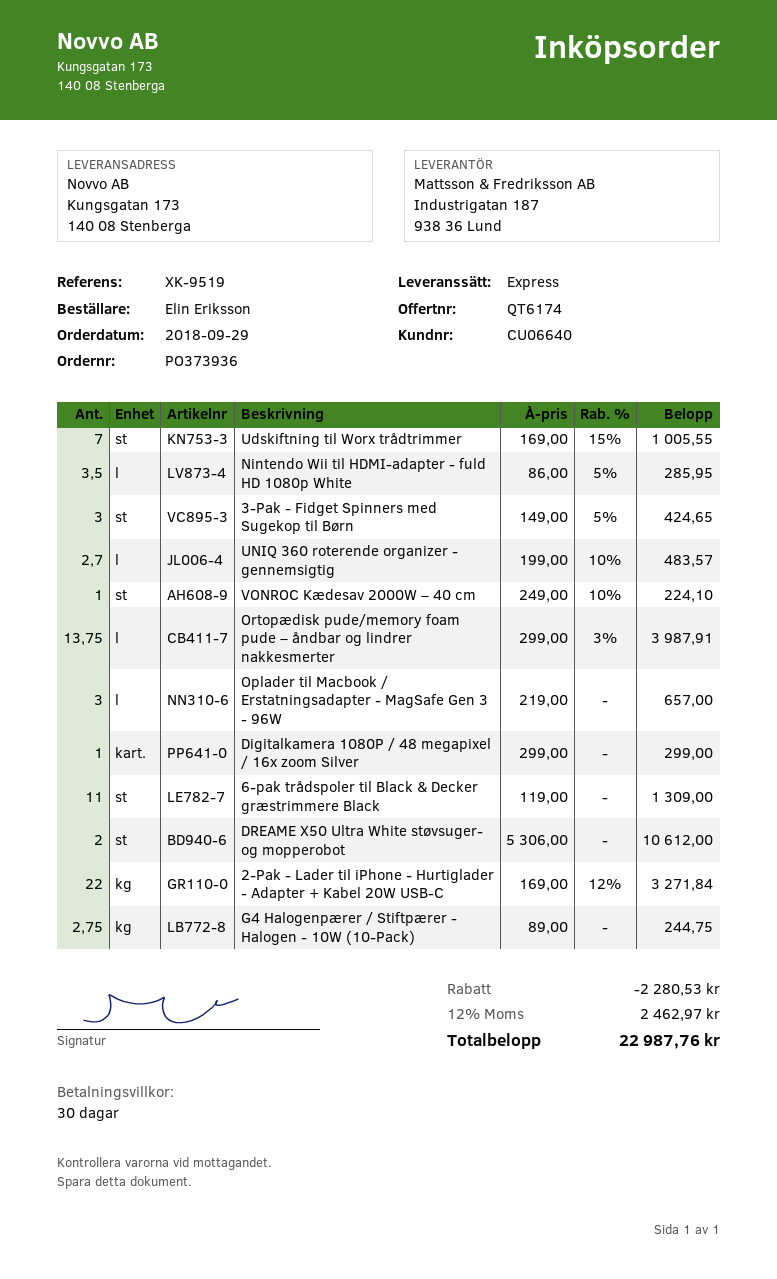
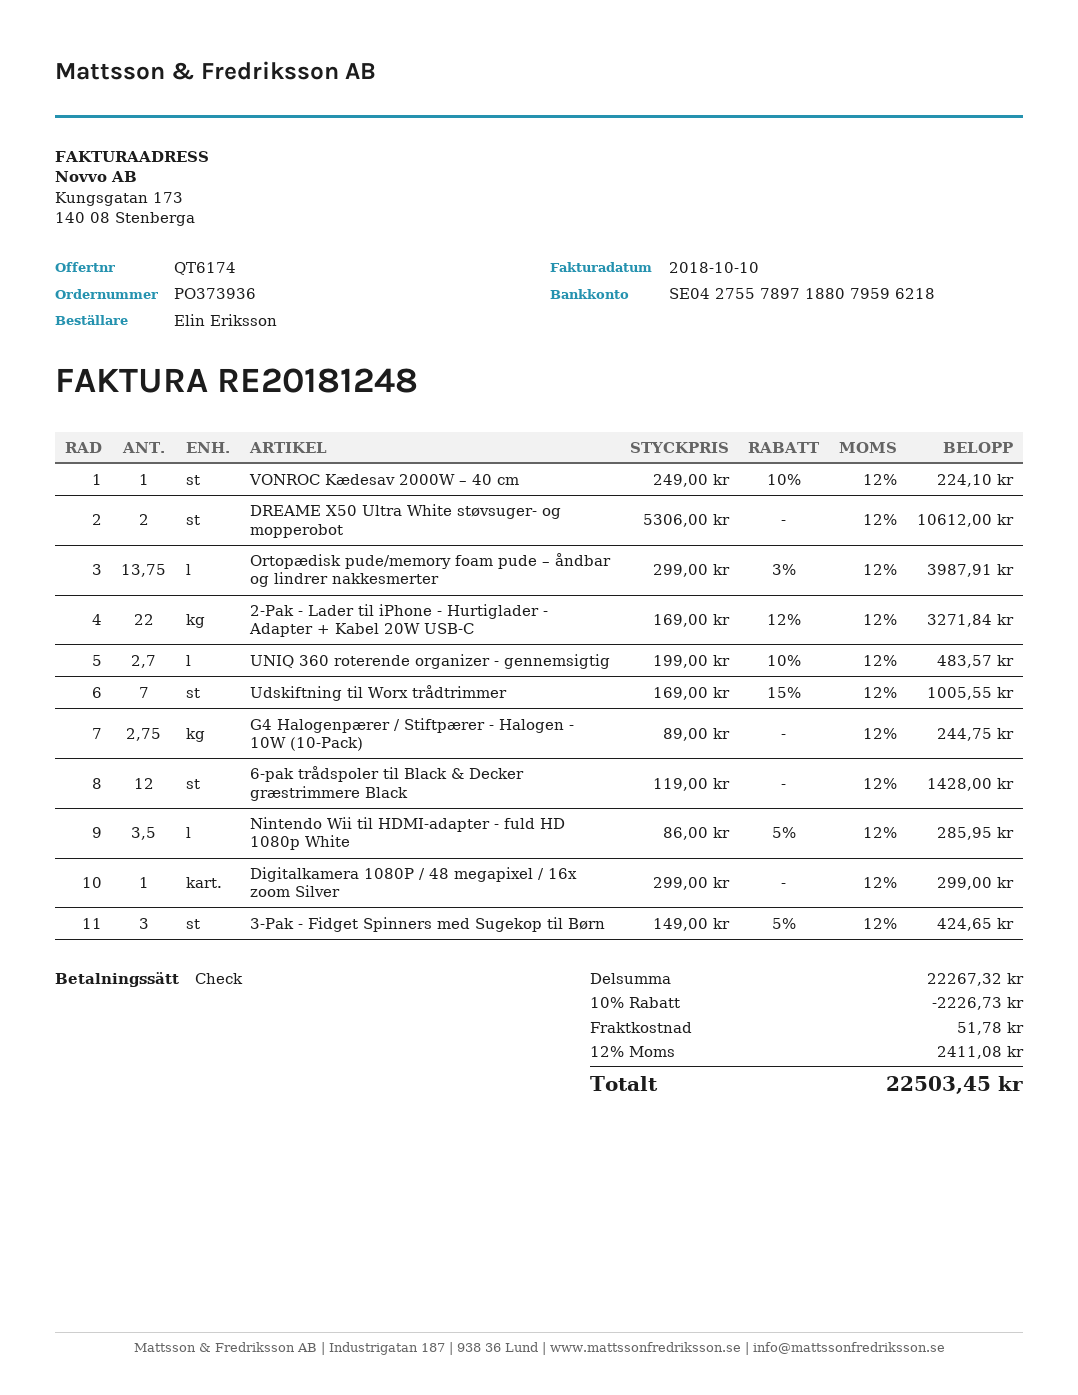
Oplader til Macbook / Erstatningsadapter - MagSafe Gen 3 - 96W: 3 x 219.00 = 657.00 -> none
6-pak trådspoler til Black & Decker græstrimmere Black: 11 x 119.00 = 1309.00 -> 12 x 119.00 = 1428.00
discount: 2280.53 -> 2226.73
shipping: none -> 51.78
tax: 12% = 2462.97 -> 12% = 2411.08
total: 22987.76 -> 22503.45

